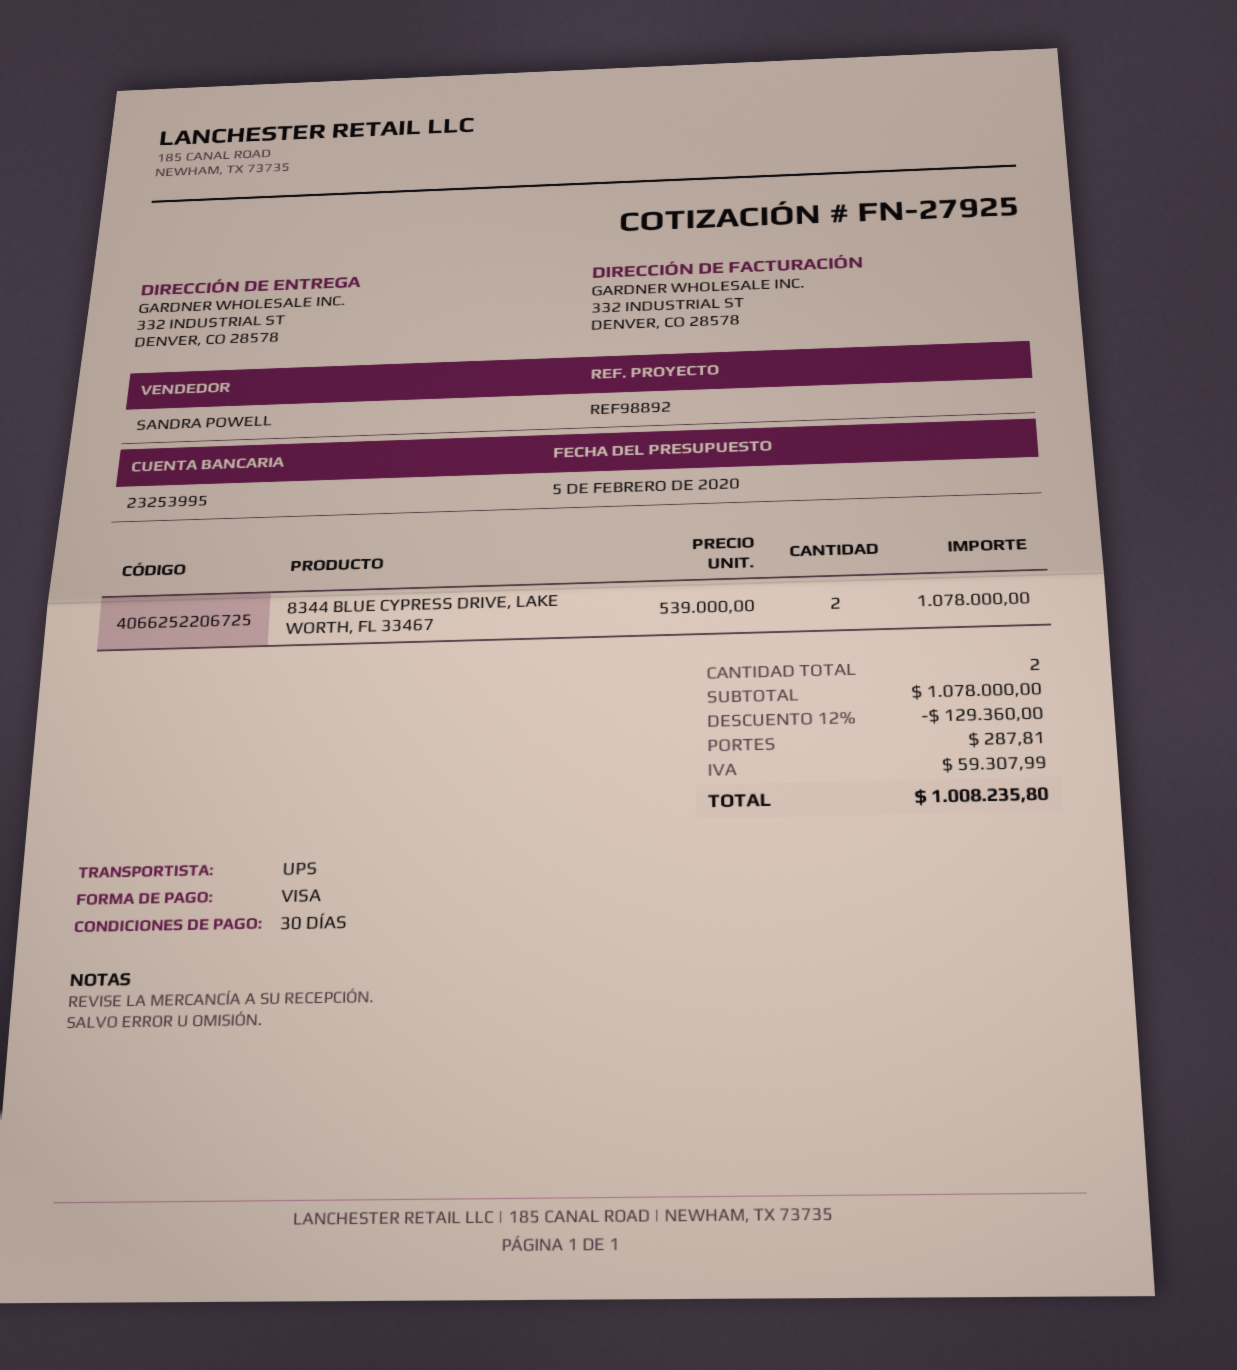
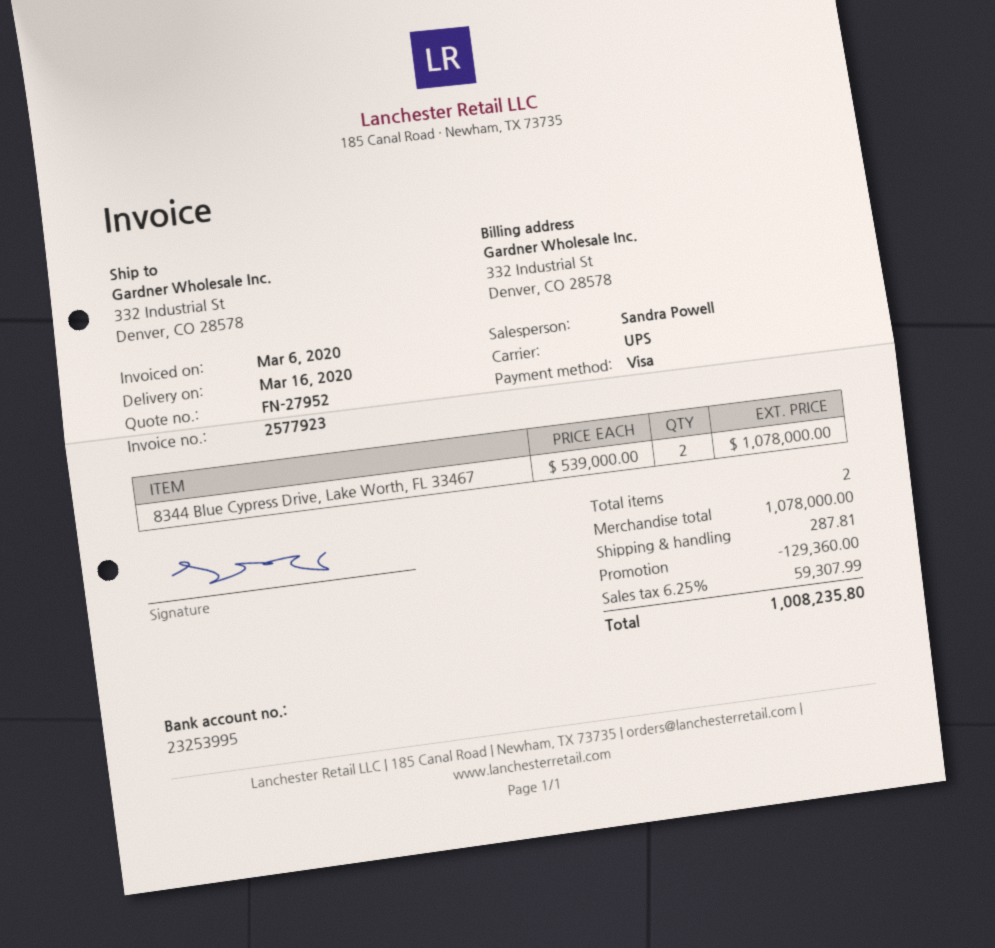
quote number: FN-27925 -> FN-27952

